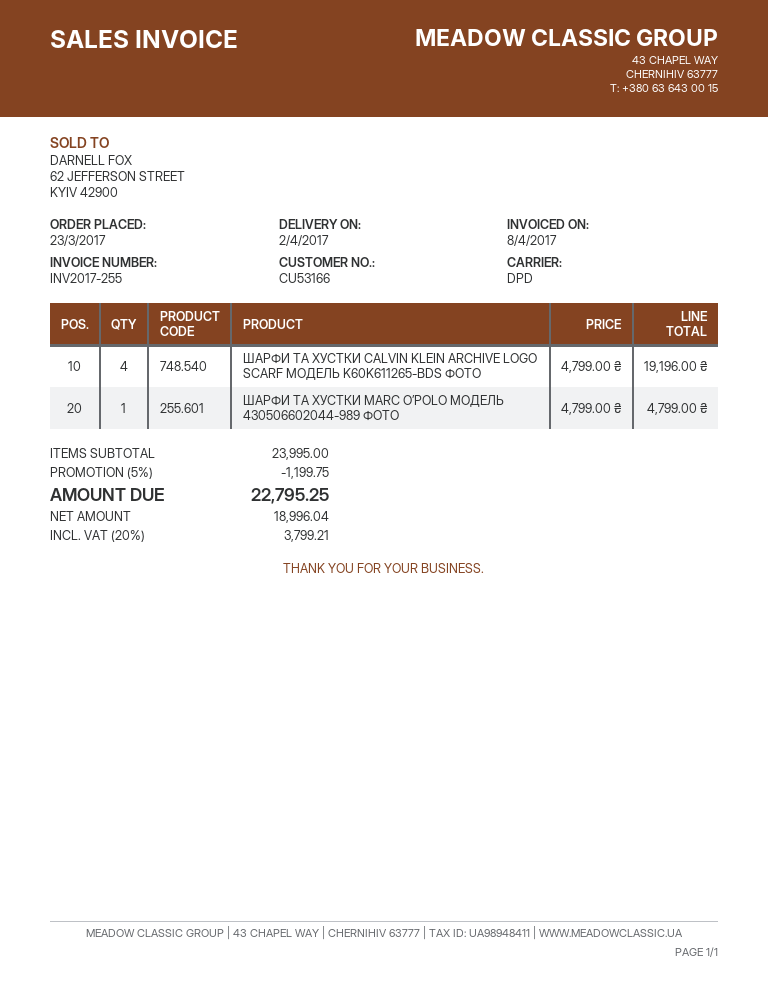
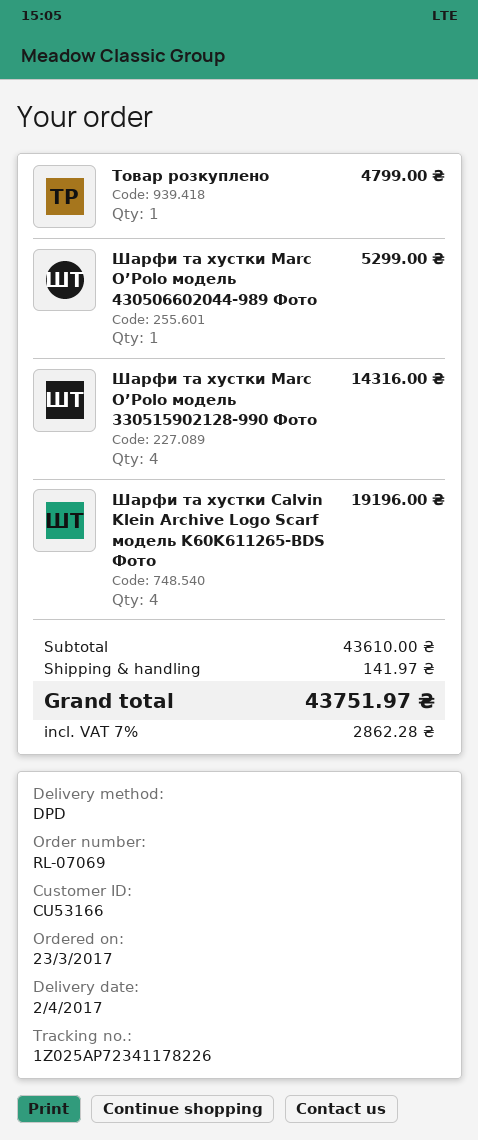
ШАРФИ ТА ХУСТКИ MARC O’POLO МОДЕЛЬ 430506602044-989 ФОТО: 1 for 4799.00 -> 1 for 5299.00
Товар розкуплено: none -> 1 for 4799.00
Шарфи та хустки Marc O’Polo модель 330515902128-990 Фото: none -> 4 for 14316.00
subtotal: 23995.00 -> 43610.00
discount: 5% = 1199.75 -> none
shipping: none -> 141.97
tax: 20% = 3799.21 -> 7% = 2862.28
total: 22795.25 -> 43751.97

